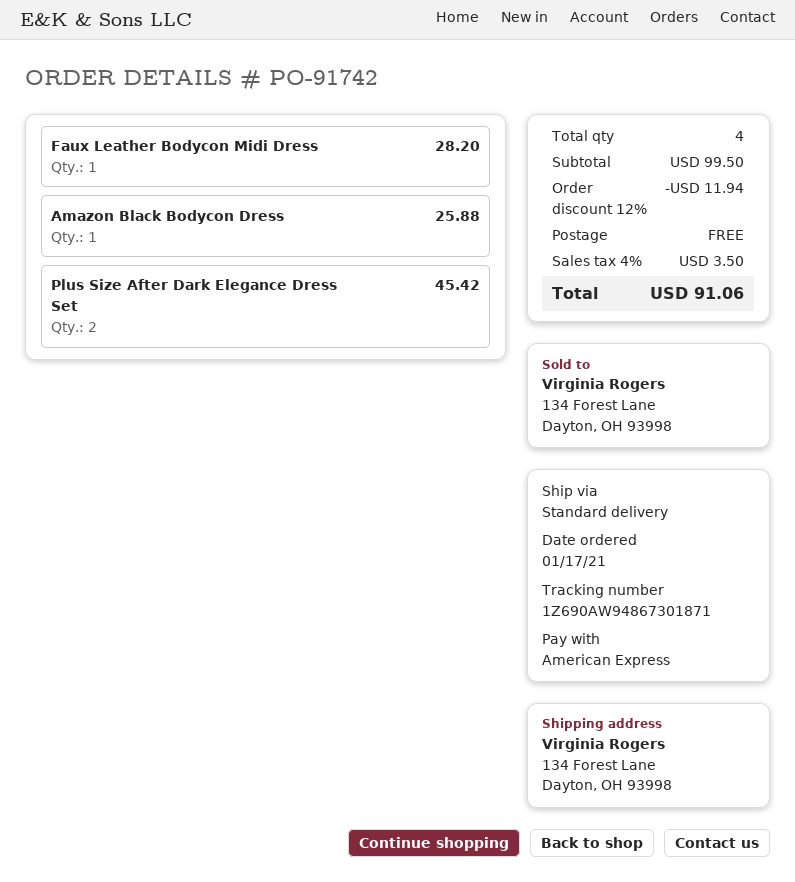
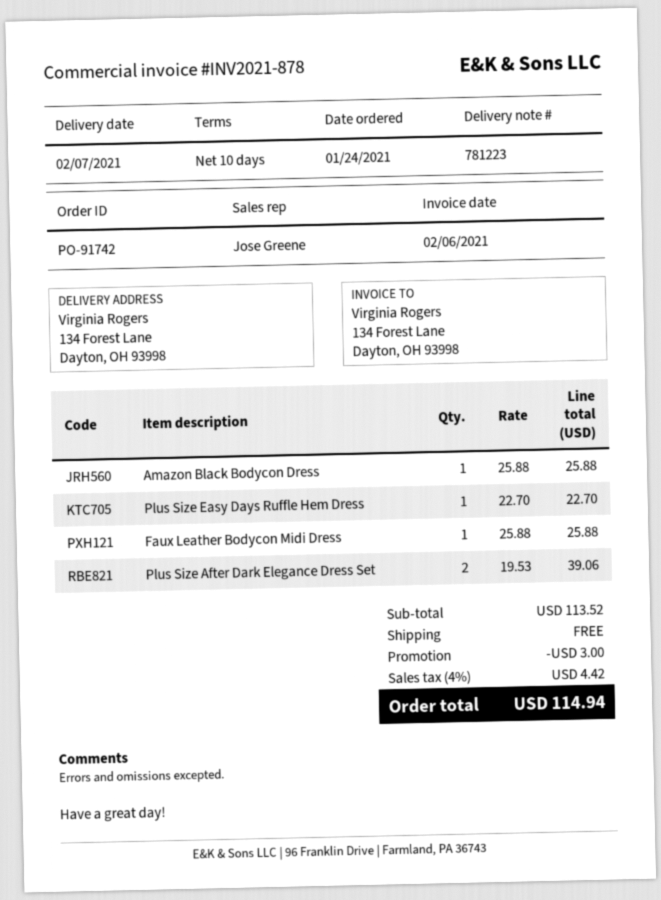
order date: 2021-01-17 -> 2021-01-24
Faux Leather Bodycon Midi Dress: 1 for 28.20 -> 1 for 25.88
Plus Size After Dark Elegance Dress Set: 2 for 45.42 -> 2 for 39.06
Plus Size Easy Days Ruffle Hem Dress: none -> 1 for 22.70
subtotal: 99.50 -> 113.52
discount: 11.94 -> 3.00
tax: 4% = 3.50 -> 4% = 4.42
total: 91.06 -> 114.94

